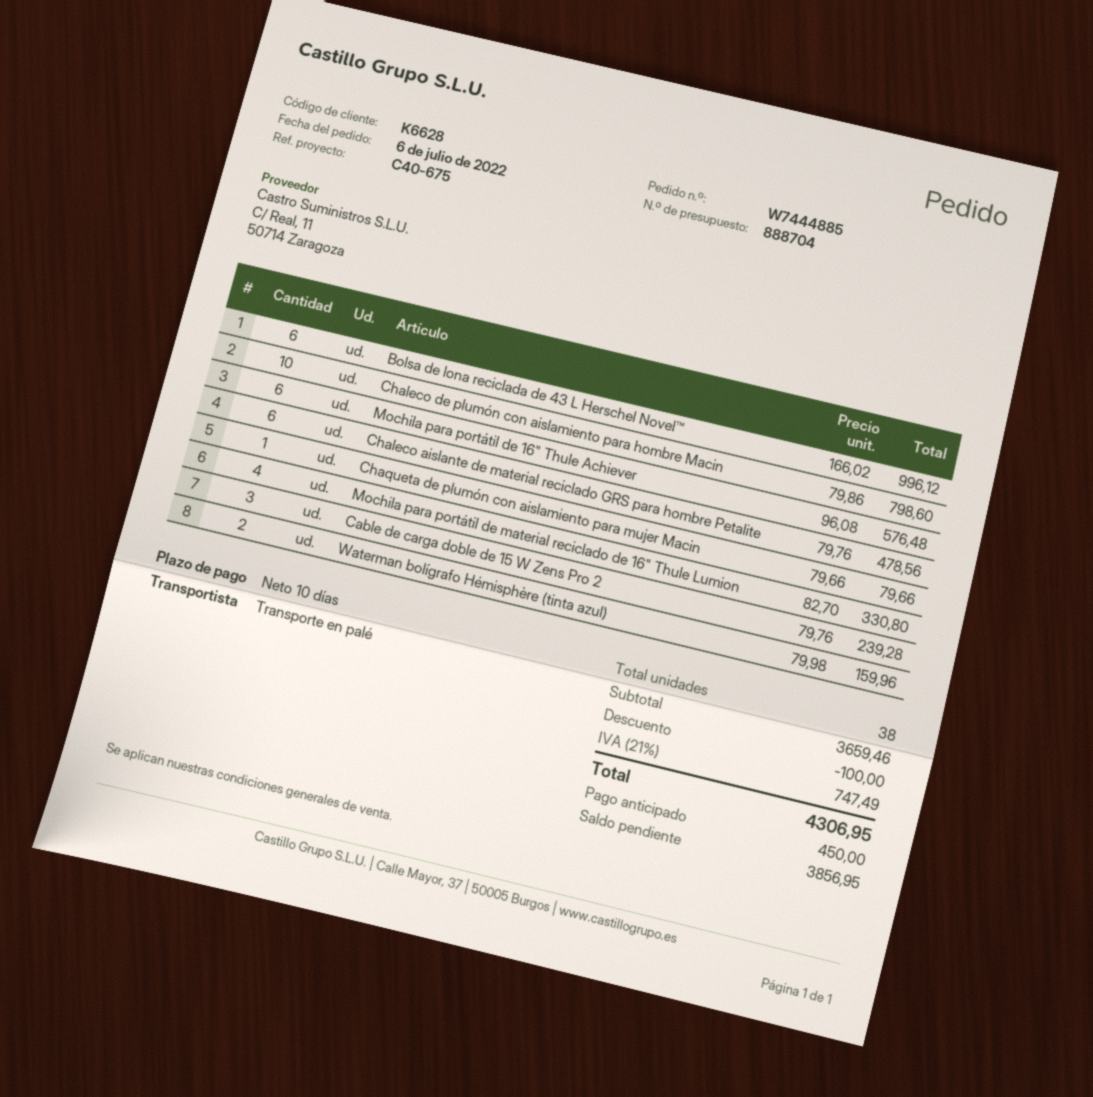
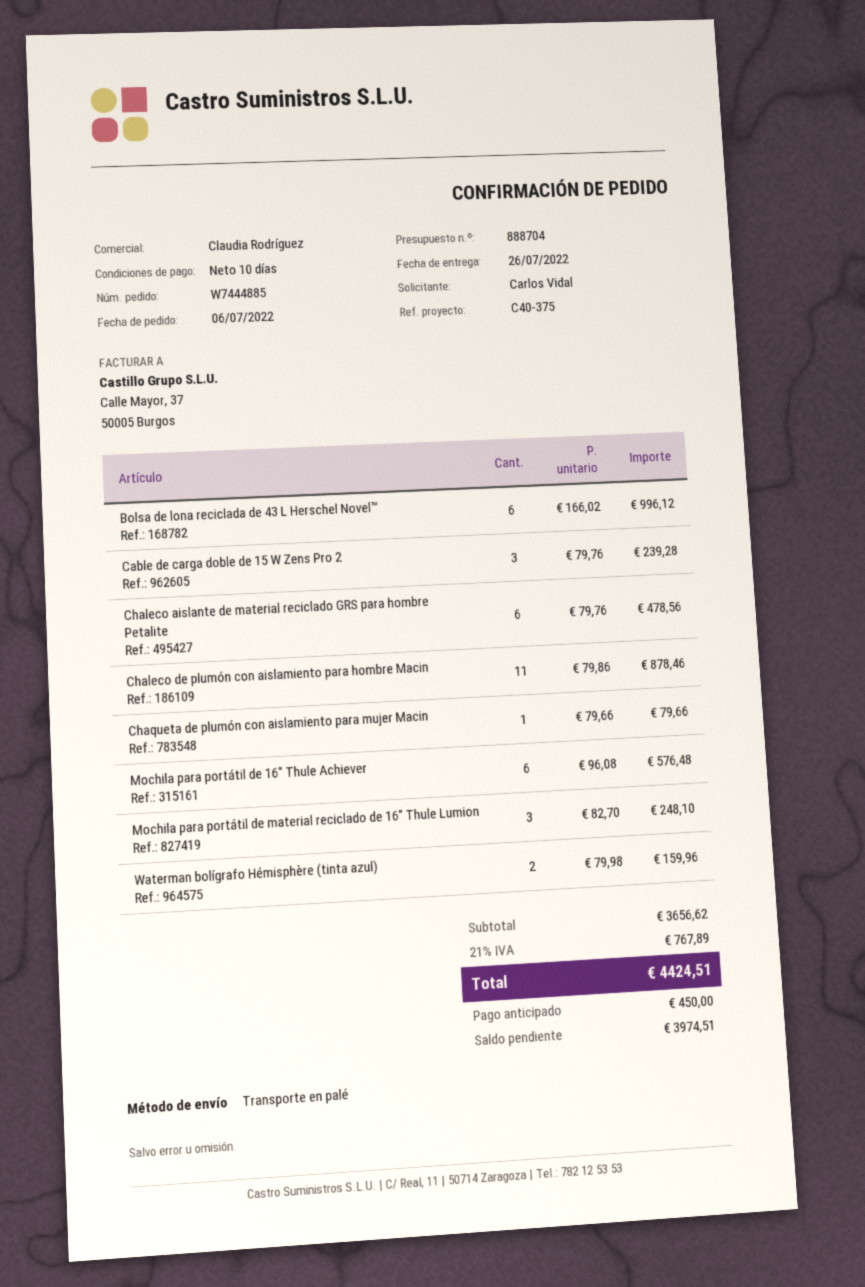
reference: C40-675 -> C40-375
Chaleco de plumón con aislamiento para hombre Macin: 10 x 79.86 = 798.60 -> 11 x 79.86 = 878.46
Mochila para portátil de material reciclado de 16" Thule Lumion: 4 x 82.70 = 330.80 -> 3 x 82.70 = 248.10
subtotal: 3659.46 -> 3656.62
discount: 100.00 -> none
tax: 21% = 747.49 -> 21% = 767.89
total: 4306.95 -> 4424.51
balance: 3856.95 -> 3974.51

